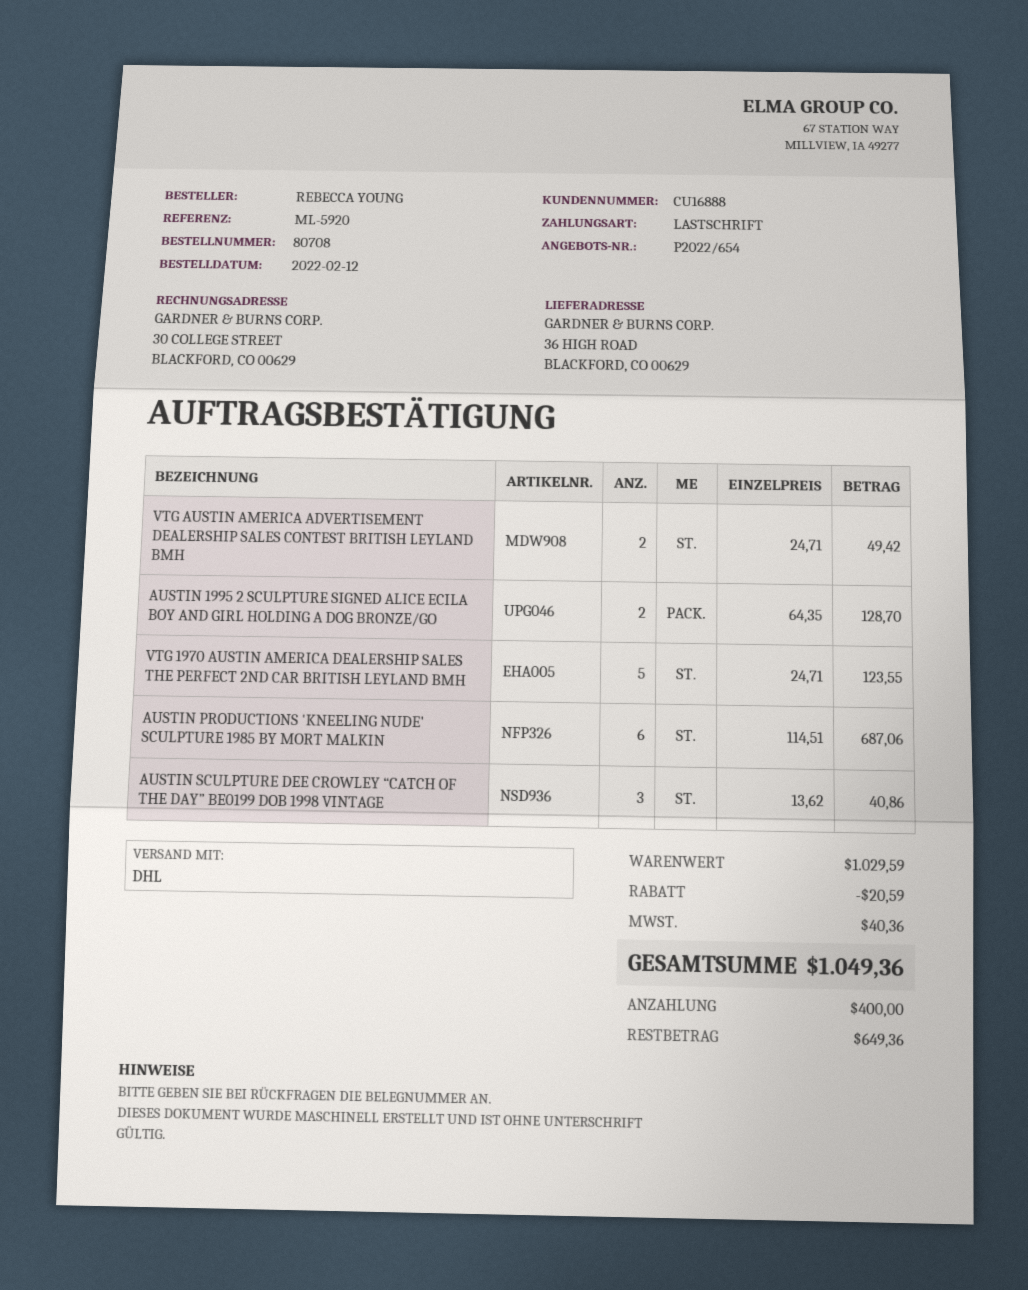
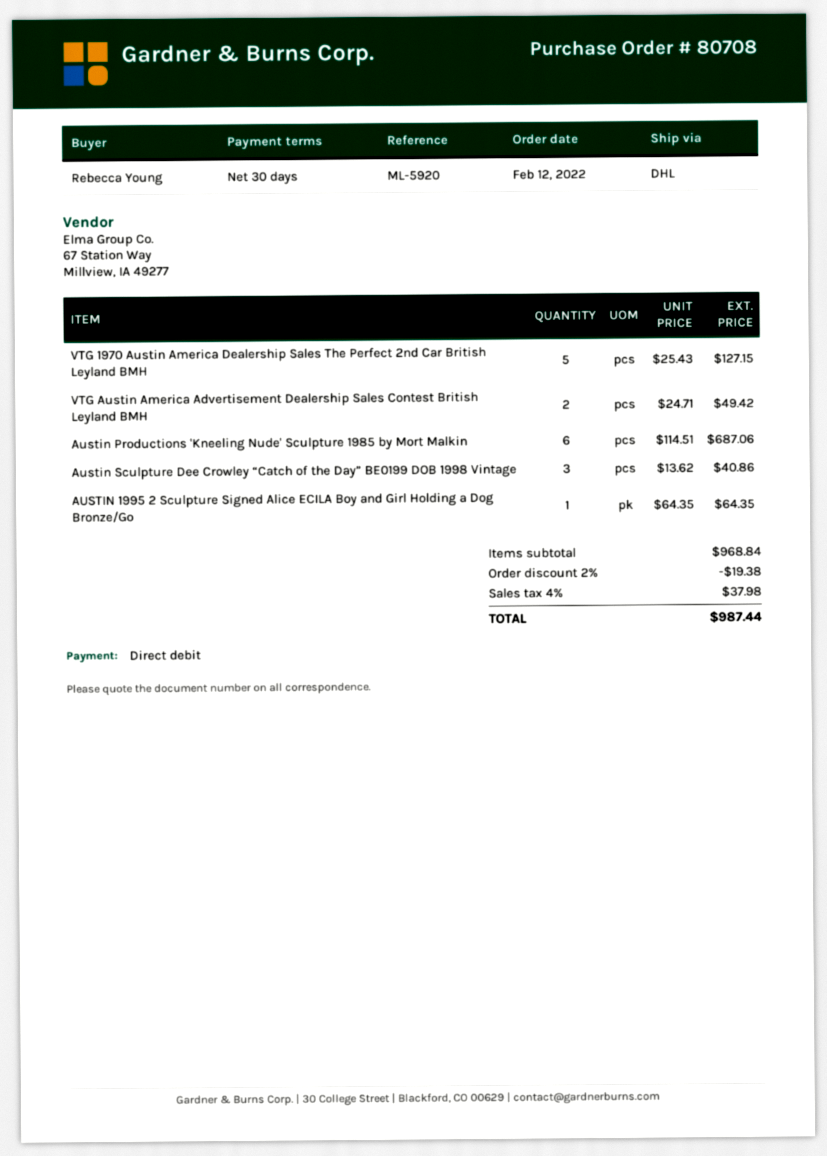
AUSTIN 1995 2 SCULPTURE SIGNED ALICE ECILA BOY AND GIRL HOLDING A DOG BRONZE/GO: 2 x 64.35 = 128.70 -> 1 x 64.35 = 64.35
VTG 1970 AUSTIN AMERICA DEALERSHIP SALES THE PERFECT 2ND CAR BRITISH LEYLAND BMH: 5 x 24.71 = 123.55 -> 5 x 25.43 = 127.15
subtotal: 1029.59 -> 968.84
discount: 20.59 -> 19.38
tax: 40.36 -> 37.98
total: 1049.36 -> 987.44

